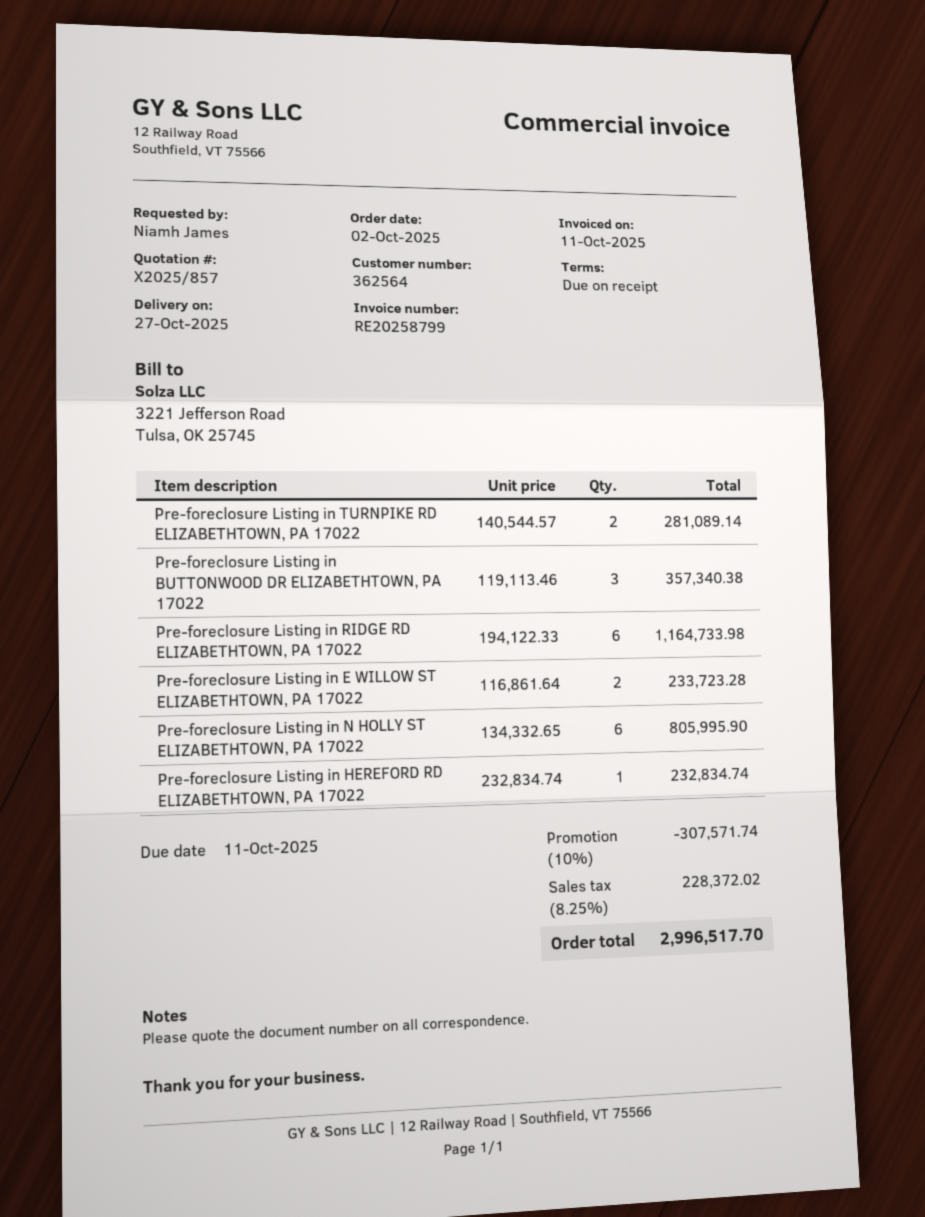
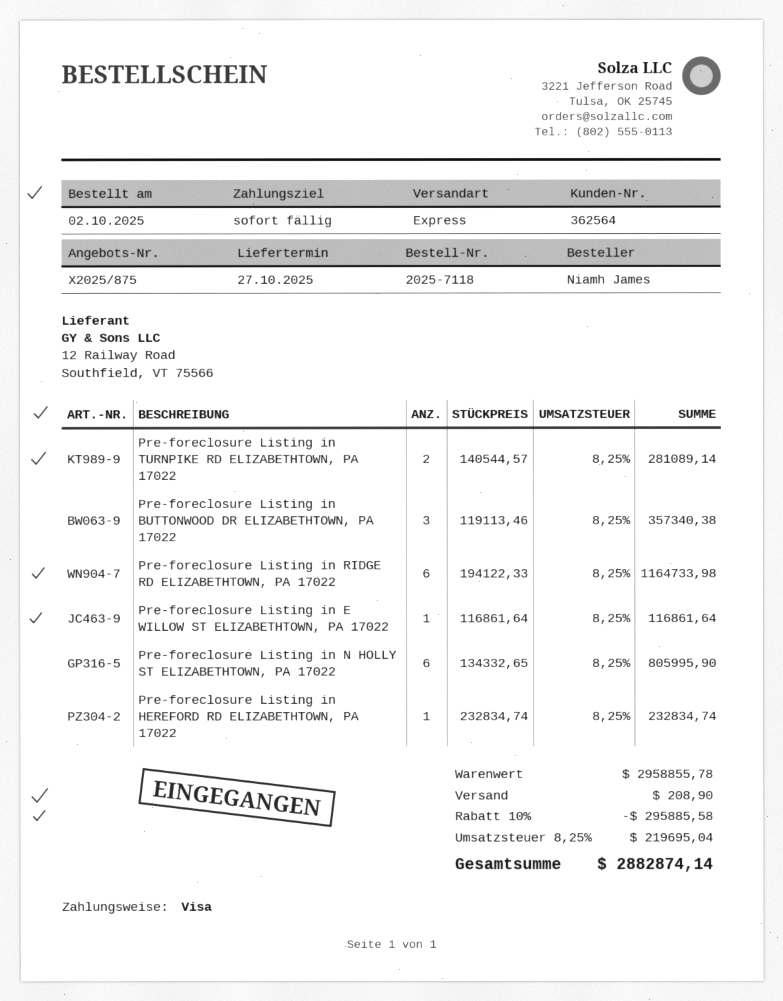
quote number: X2025/857 -> X2025/875
Pre-foreclosure Listing in E WILLOW ST ELIZABETHTOWN, PA 17022: 2 x 116861.64 = 233723.28 -> 1 x 116861.64 = 116861.64
discount: 10% = 307571.74 -> 10% = 295885.58
shipping: none -> 208.90
tax: 8.25% = 228372.02 -> 8.25% = 219695.04
total: 2996517.70 -> 2882874.14

